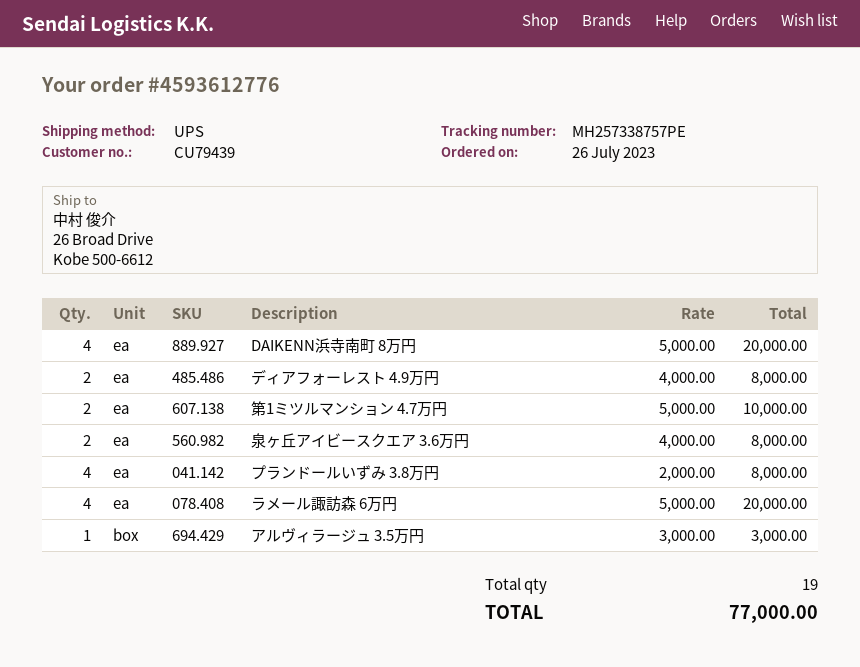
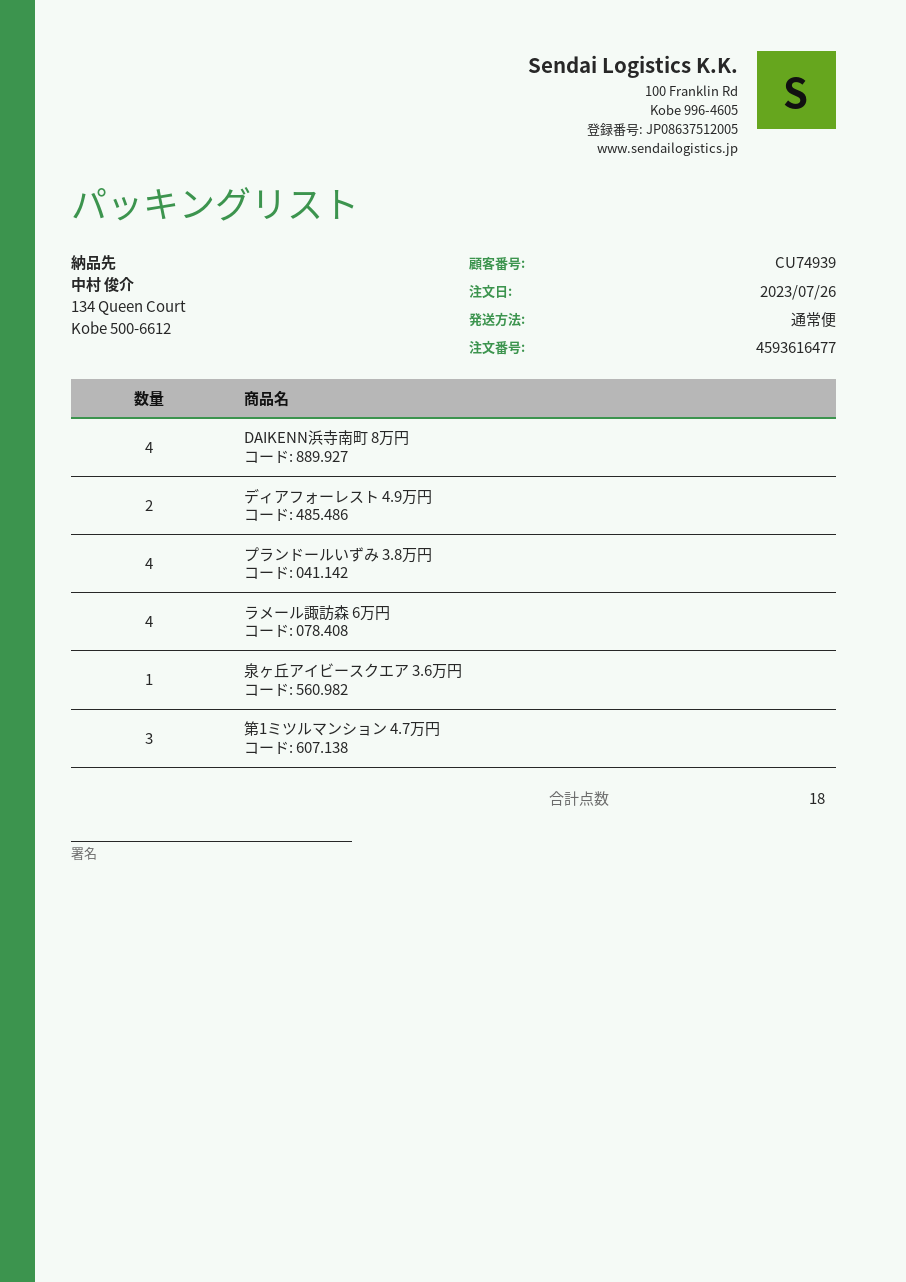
order number: 4593612776 -> 4593616477
customer number: CU79439 -> CU74939
shipping method: UPS -> standard
ship to: 26 Broad Drive, Kobe 500-6612 -> 134 Queen Court, Kobe 500-6612
第1ミツルマンション 4.7万円: 2 -> 3
泉ヶ丘アイビースクエア 3.6万円: 2 -> 1
アルヴィラージュ 3.5万円: 1 -> none
total quantity: 19 -> 18

